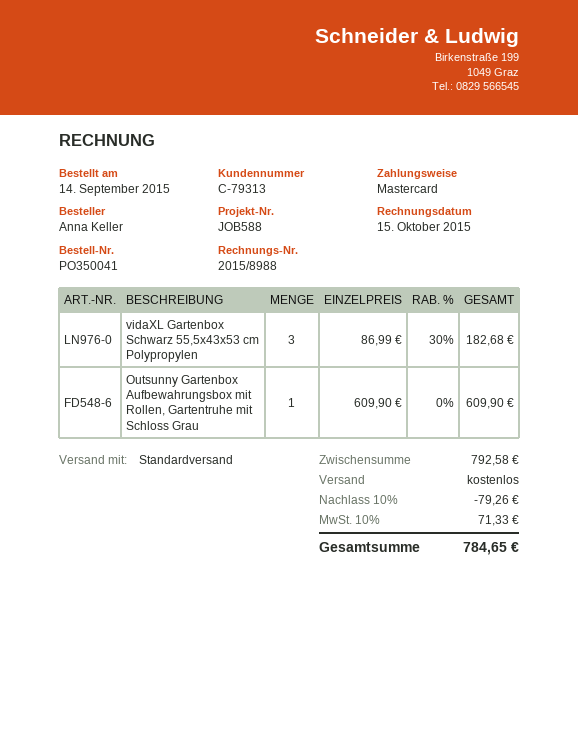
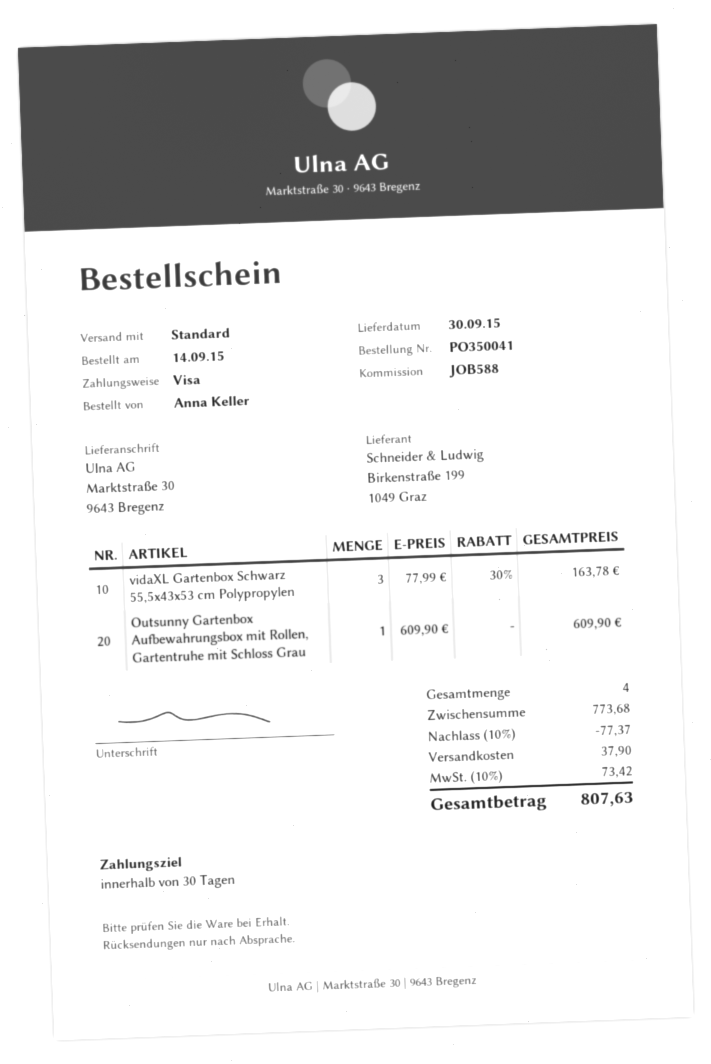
payment method: Mastercard -> Visa
vidaXL Gartenbox Schwarz 55,5x43x53 cm Polypropylen: 3 x 86.99 - 30% = 182.68 -> 3 x 77.99 - 30% = 163.78
subtotal: 792.58 -> 773.68
discount: 10% = 79.26 -> 10% = 77.37
shipping: 0.00 -> 37.90
tax: 10% = 71.33 -> 10% = 73.42
total: 784.65 -> 807.63

